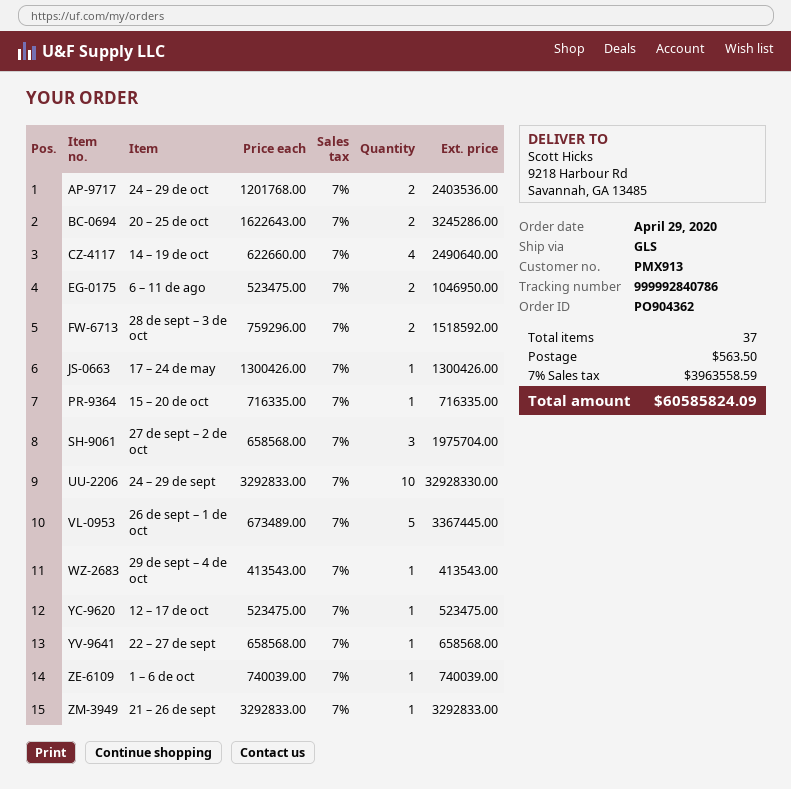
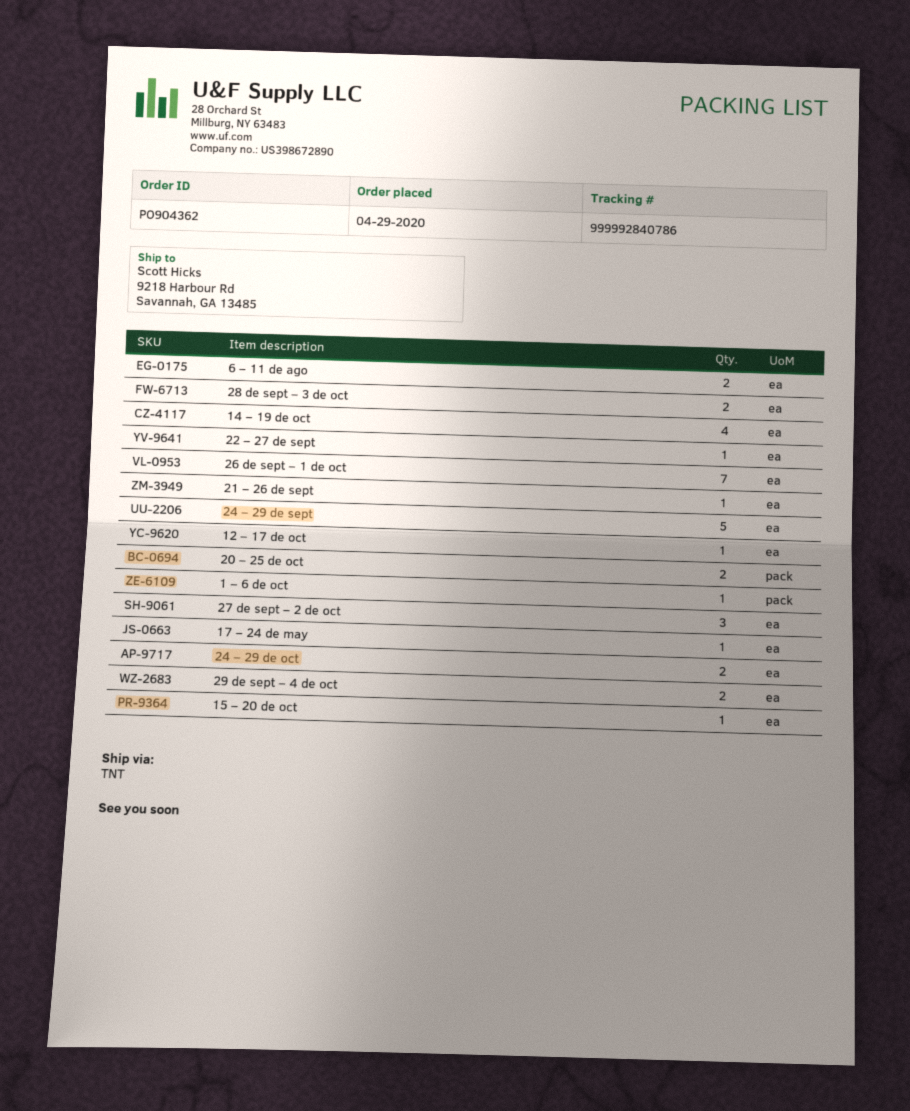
shipping method: GLS -> TNT
24 – 29 de sept: 10 -> 5
26 de sept – 1 de oct: 5 -> 7
29 de sept – 4 de oct: 1 -> 2

